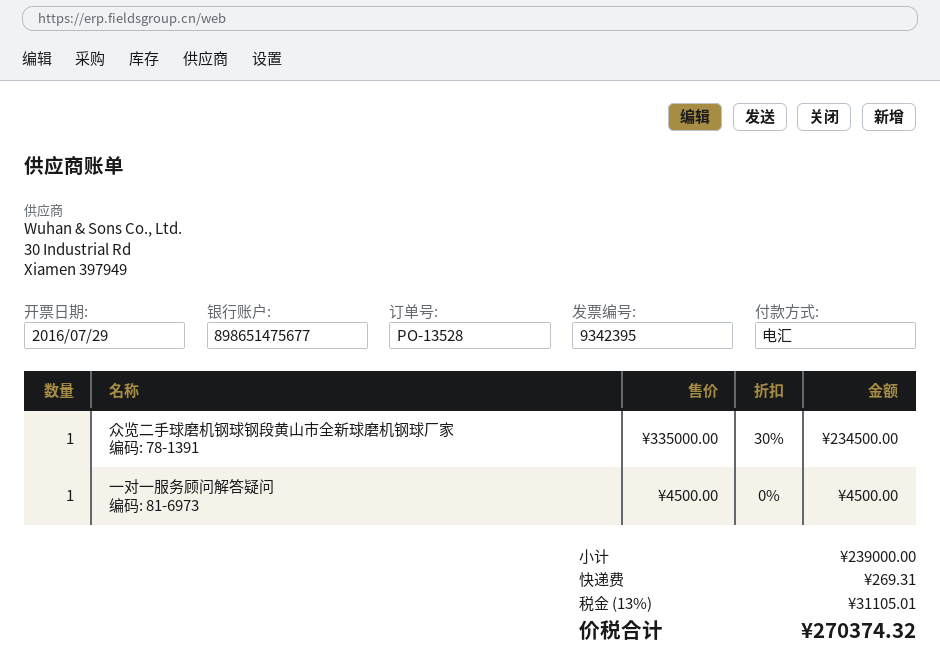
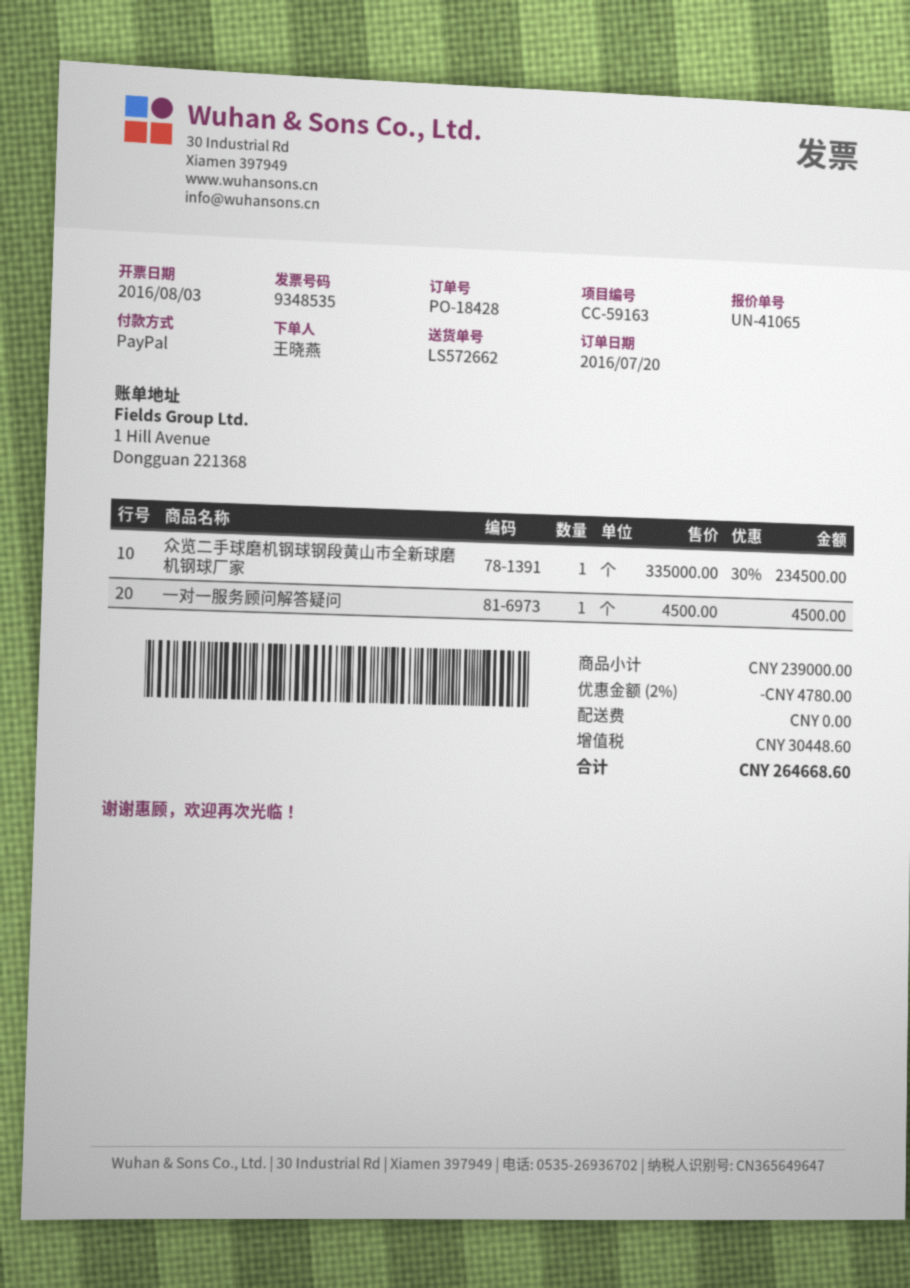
order number: PO-13528 -> PO-18428
invoice number: 9342395 -> 9348535
invoice date: 2016-07-29 -> 2016-08-03
payment method: bank transfer -> PayPal
discount: none -> 2% = 4780.00
shipping: 269.31 -> 0.00
tax: 31105.01 -> 30448.60
total: 270374.32 -> 264668.60

